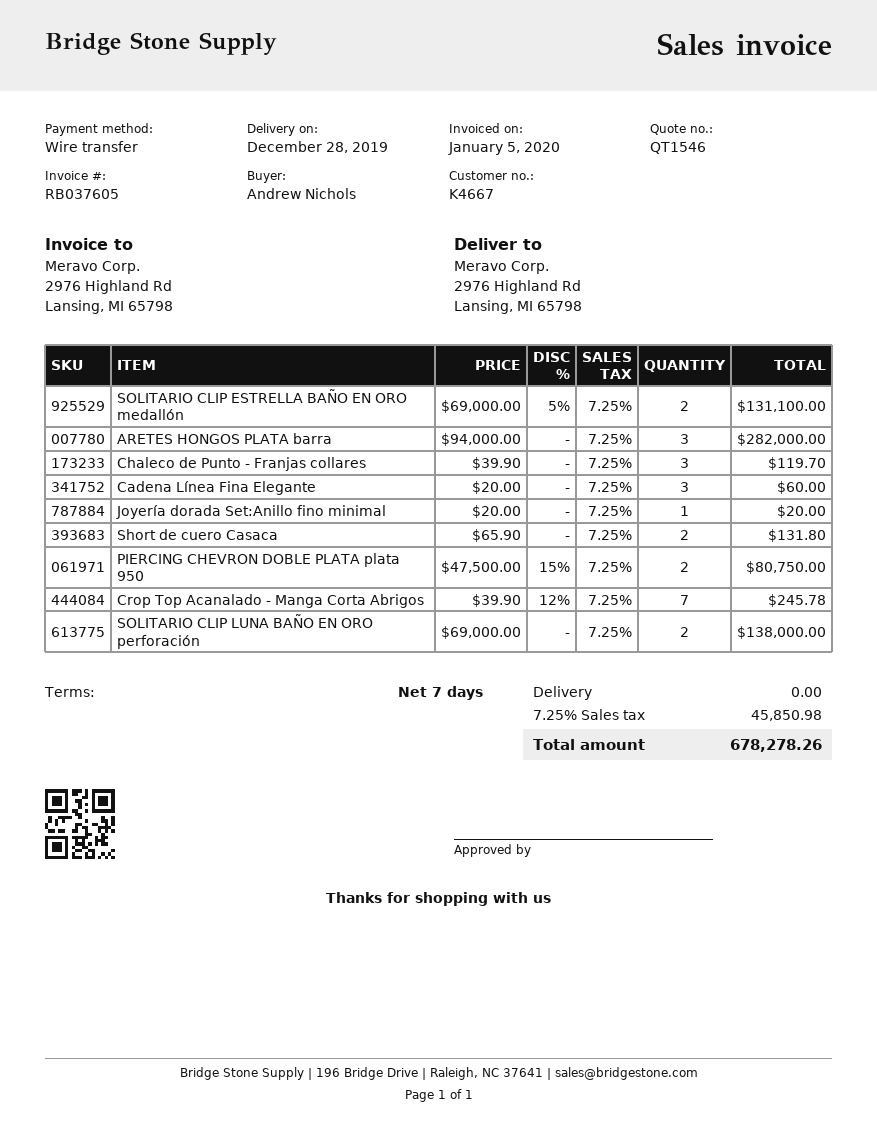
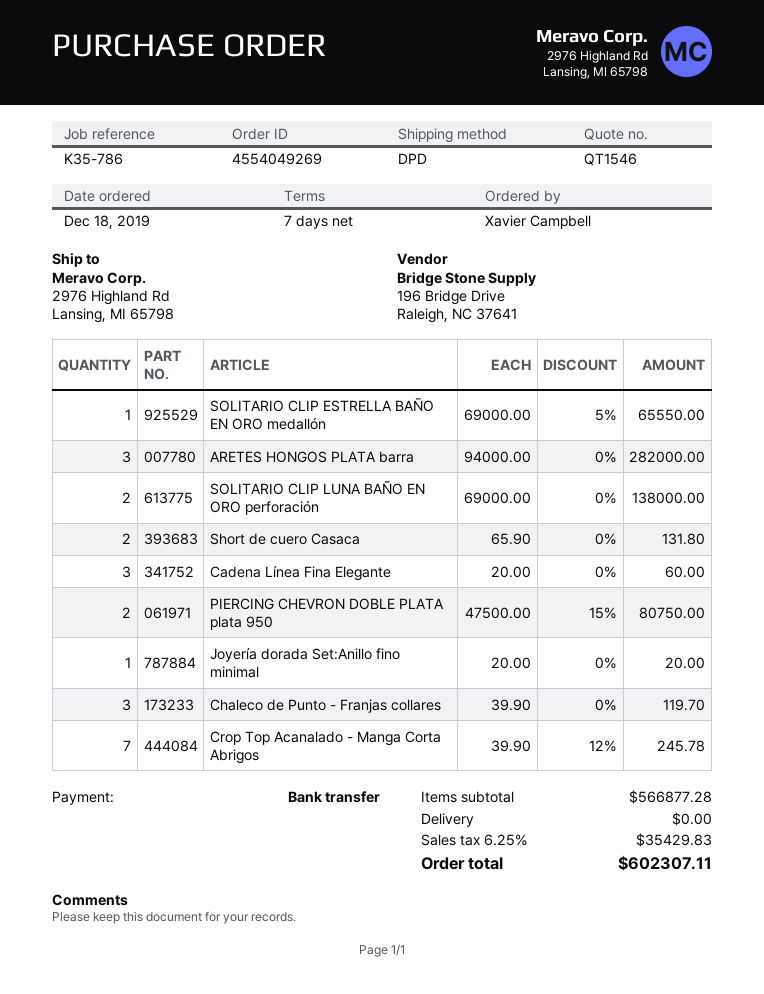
ordered by: Andrew Nichols -> Xavier Campbell
SOLITARIO CLIP ESTRELLA BAÑO EN ORO medallón: 2 x 69000.00 - 5% = 131100.00 -> 1 x 69000.00 - 5% = 65550.00
tax: 7.25% = 45850.98 -> 6.25% = 35429.83
total: 678278.26 -> 602307.11

